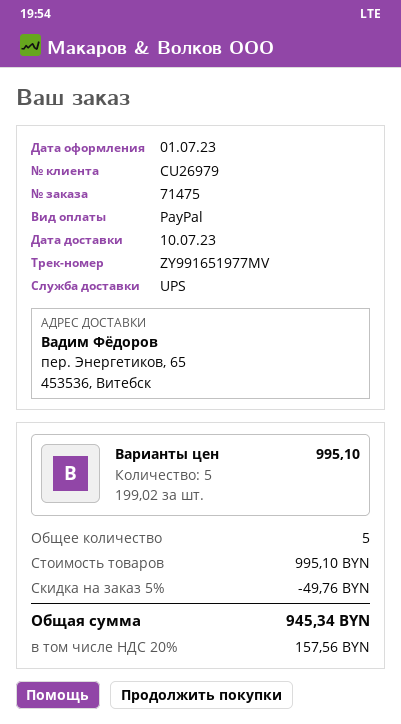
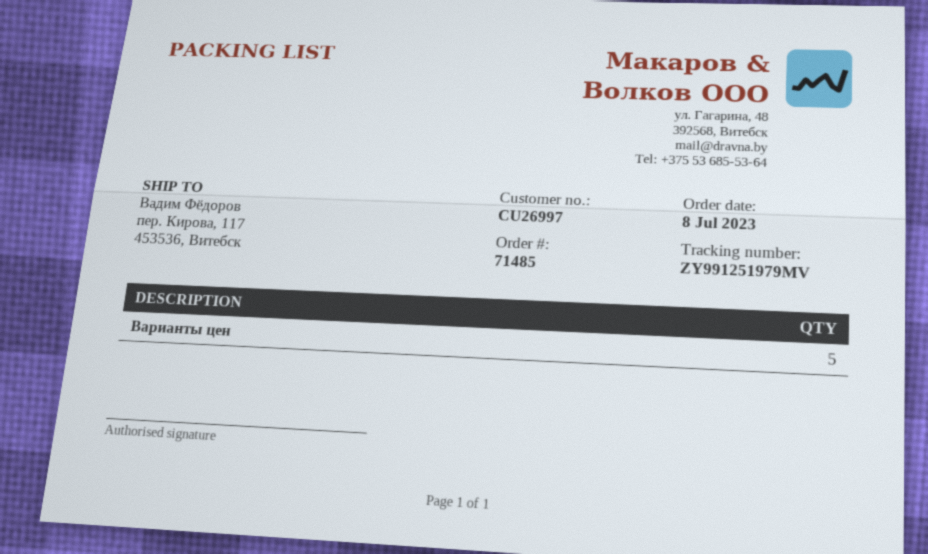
order number: 71475 -> 71485
order date: 2023-07-01 -> 2023-07-08
customer number: CU26979 -> CU26997
tracking number: ZY991651977MV -> ZY991251979MV
ship to: пер. Энергетиков, 65, 453536, Витебск -> пер. Кирова, 117, 453536, Витебск

